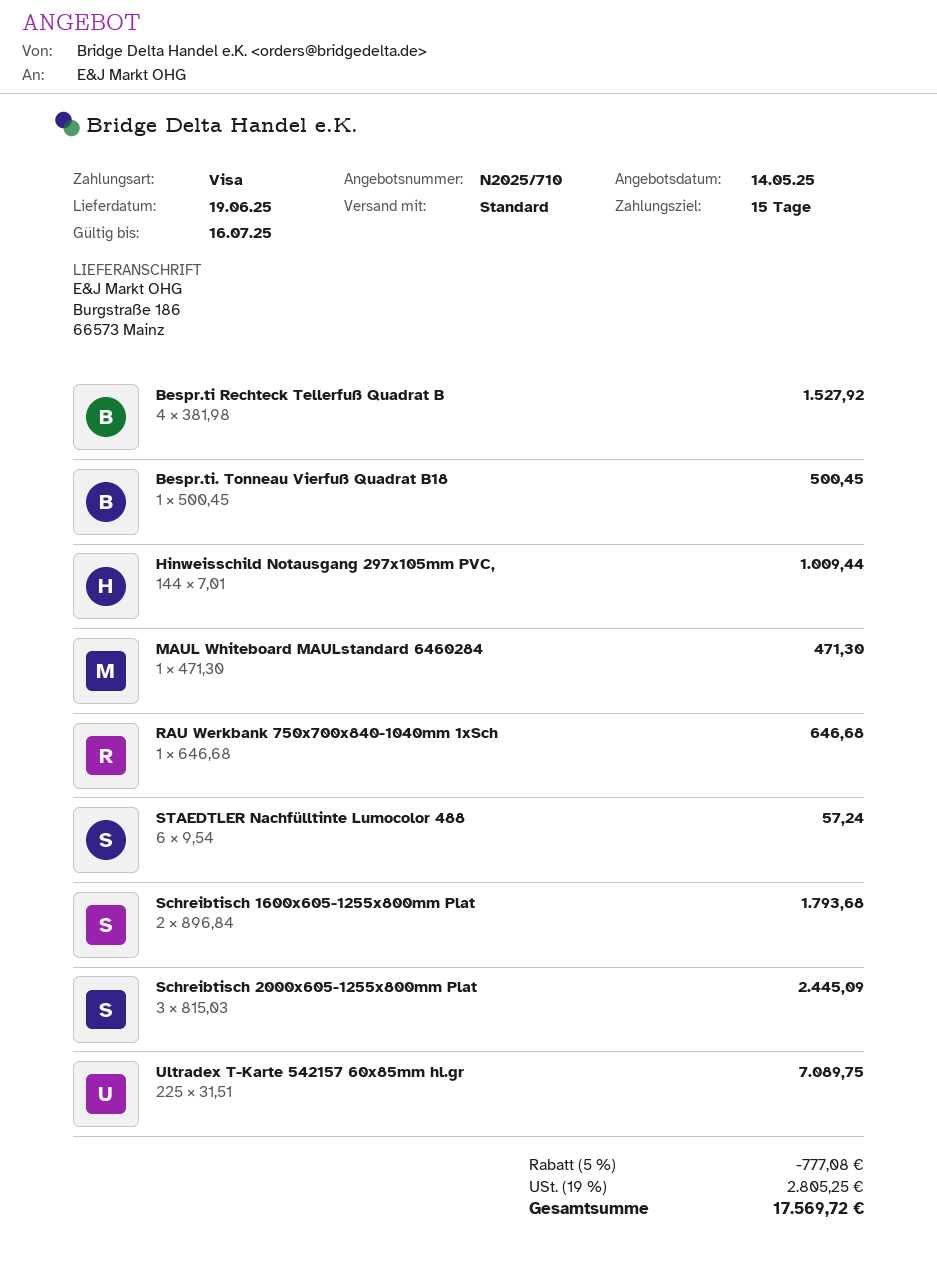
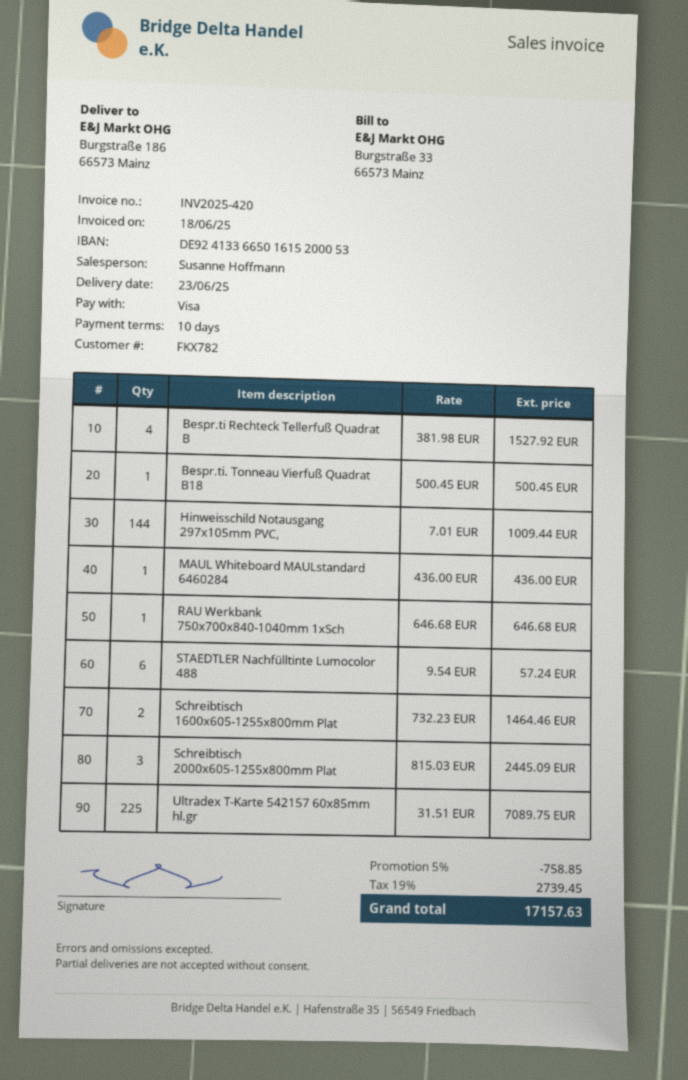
delivery date: 2025-06-19 -> 2025-06-23
payment terms: 15 days -> 10 days
MAUL Whiteboard MAULstandard 6460284: 1 x 471.30 = 471.30 -> 1 x 436.00 = 436.00
Schreibtisch 1600x605-1255x800mm Plat: 2 x 896.84 = 1793.68 -> 2 x 732.23 = 1464.46
discount: 5% = 777.08 -> 5% = 758.85
tax: 19% = 2805.25 -> 19% = 2739.45
total: 17569.72 -> 17157.63

